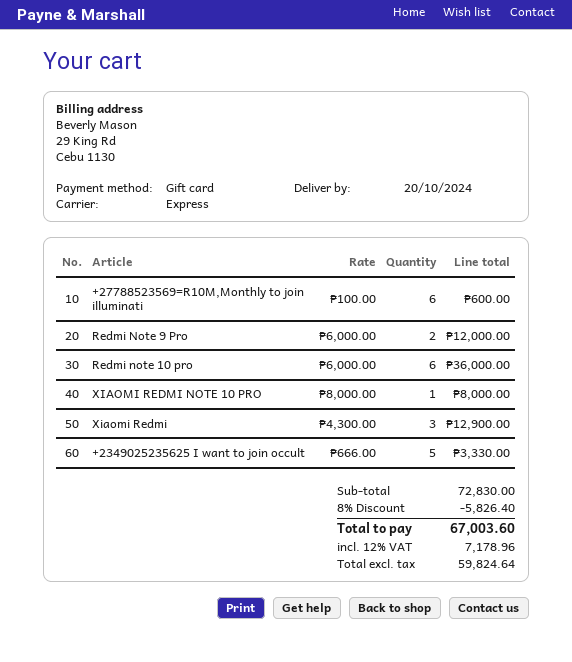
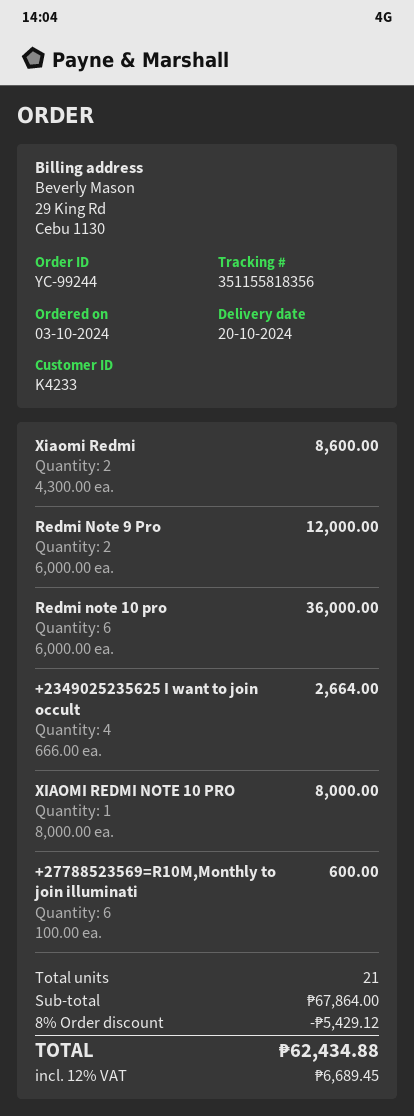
Xiaomi Redmi: 3 x 4300.00 = 12900.00 -> 2 x 4300.00 = 8600.00
+2349025235625 I want to join occult: 5 x 666.00 = 3330.00 -> 4 x 666.00 = 2664.00
subtotal: 72830.00 -> 67864.00
discount: 8% = 5826.40 -> 8% = 5429.12
tax: 12% = 7178.96 -> 12% = 6689.45
total: 67003.60 -> 62434.88

